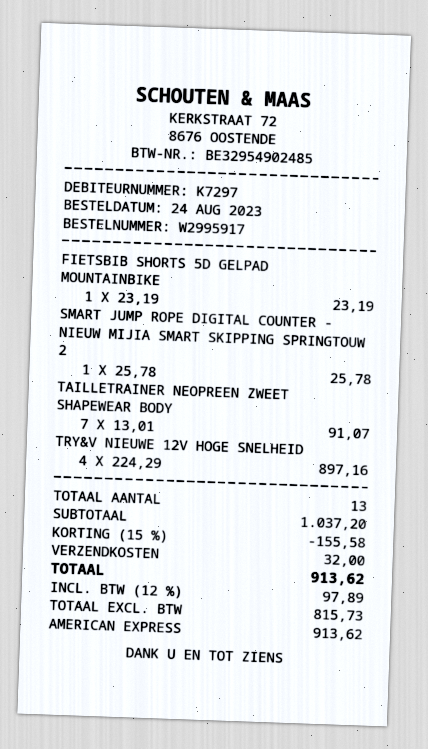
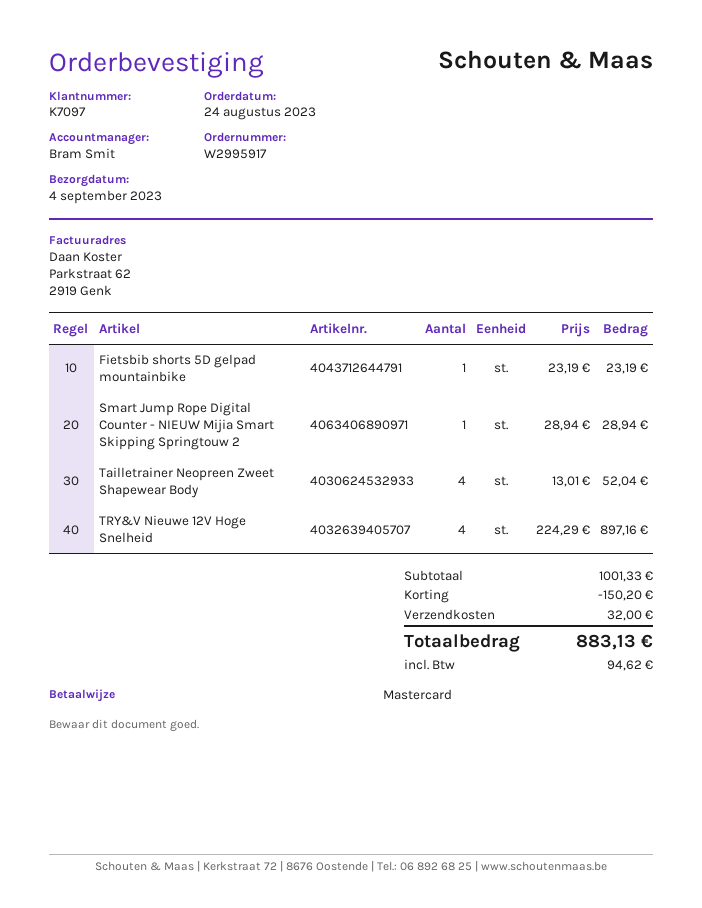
customer number: K7297 -> K7097
payment method: American Express -> Mastercard
SMART JUMP ROPE DIGITAL COUNTER - NIEUW MIJIA SMART SKIPPING SPRINGTOUW 2: 1 x 25.78 = 25.78 -> 1 x 28.94 = 28.94
TAILLETRAINER NEOPREEN ZWEET SHAPEWEAR BODY: 7 x 13.01 = 91.07 -> 4 x 13.01 = 52.04
subtotal: 1037.20 -> 1001.33
discount: 155.58 -> 150.20
tax: 97.89 -> 94.62
total: 913.62 -> 883.13

